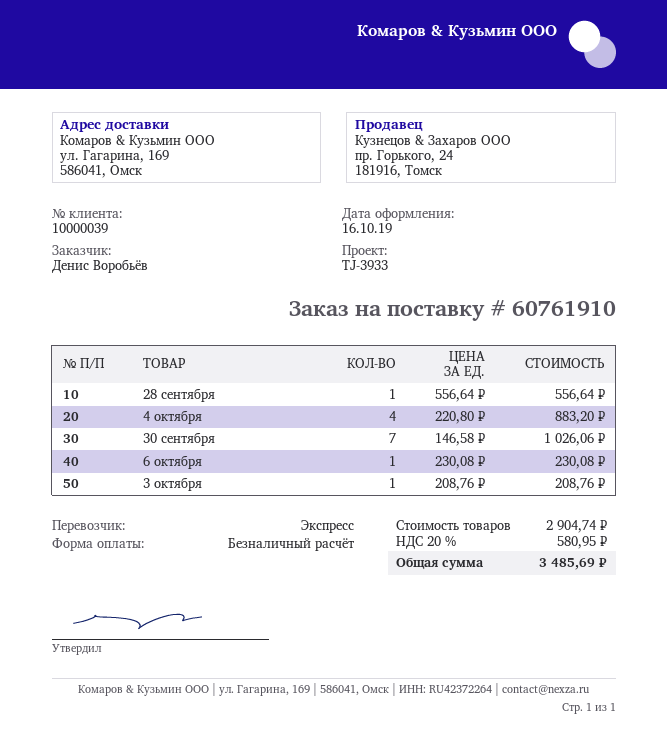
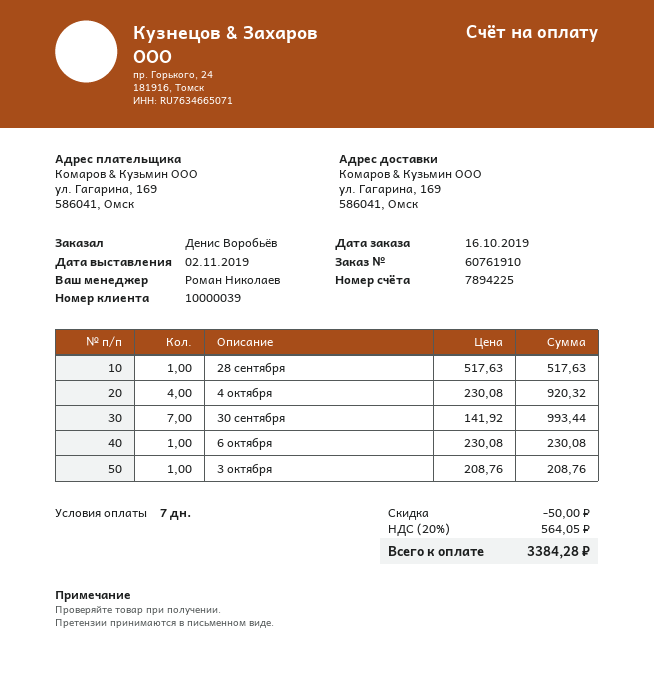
28 сентября: 1 x 556.64 = 556.64 -> 1 x 517.63 = 517.63
4 октября: 4 x 220.80 = 883.20 -> 4 x 230.08 = 920.32
30 сентября: 7 x 146.58 = 1026.06 -> 7 x 141.92 = 993.44
discount: none -> 50.00
tax: 20% = 580.95 -> 20% = 564.05
total: 3485.69 -> 3384.28

